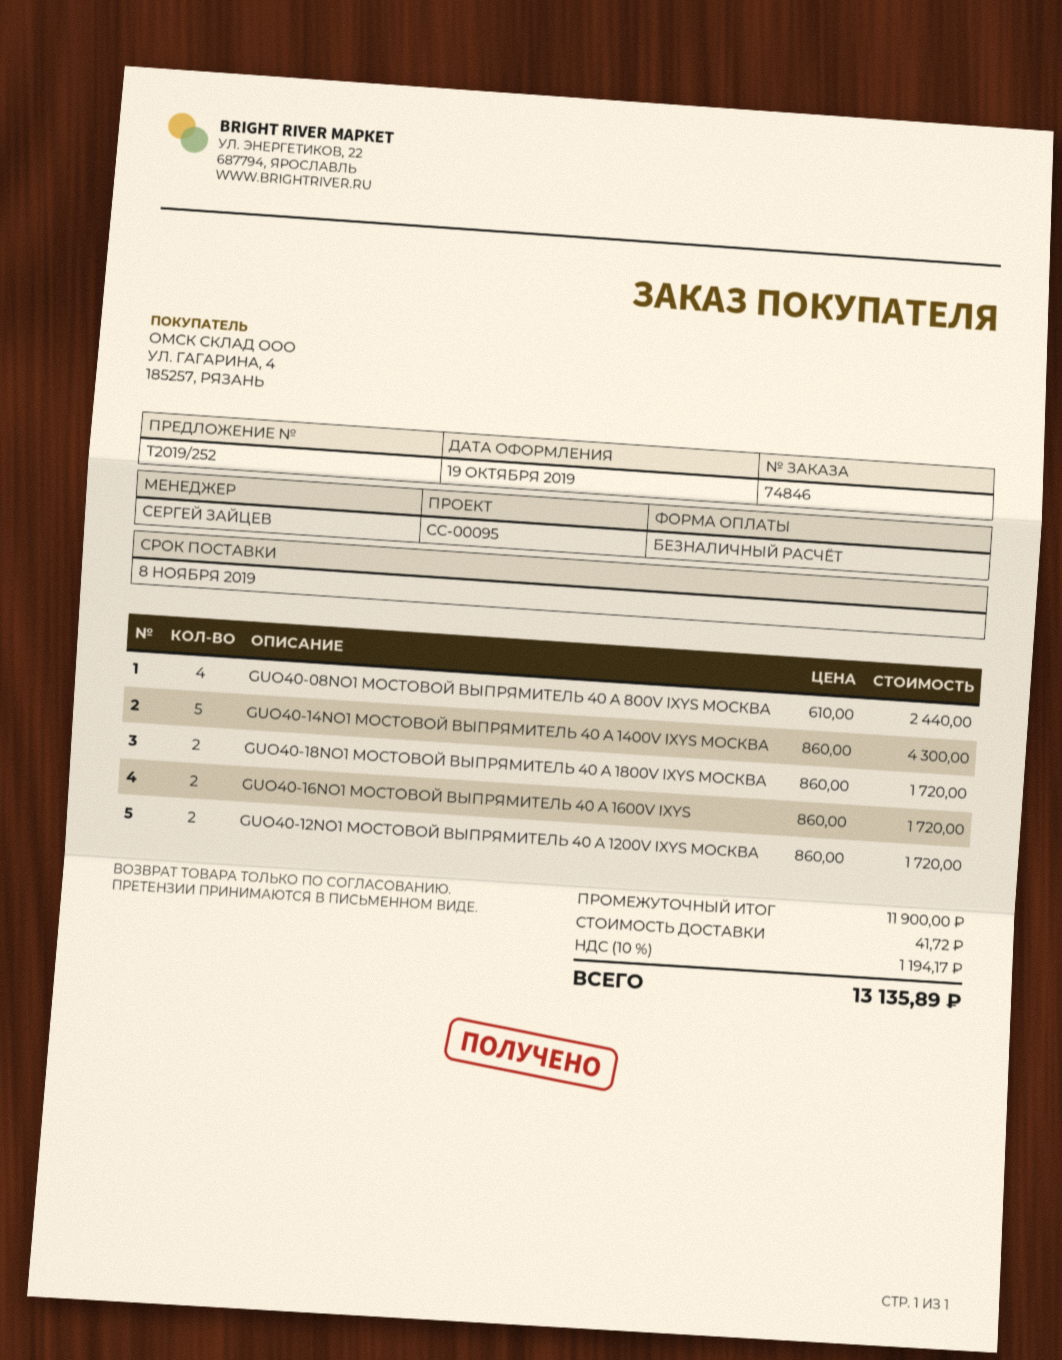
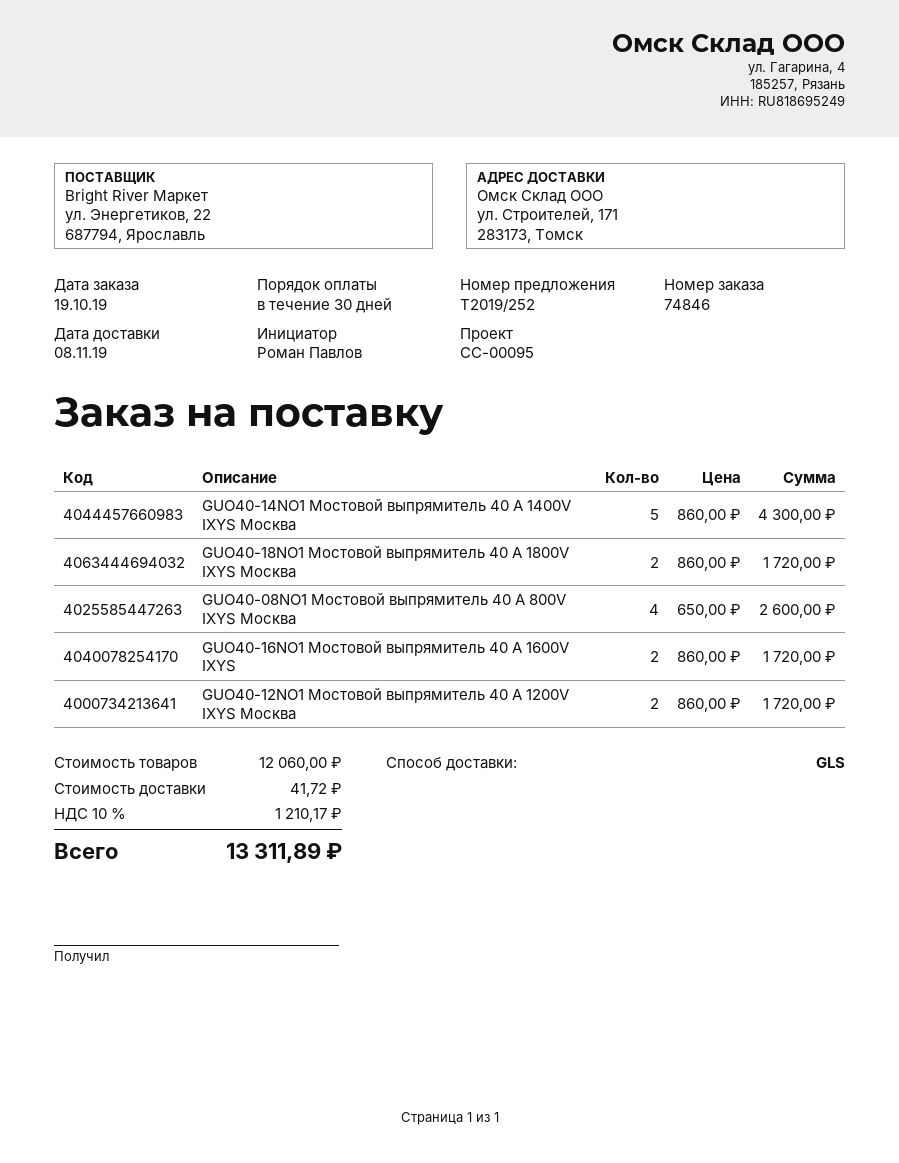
GUO40-08NO1 МОСТОВОЙ ВЫПРЯМИТЕЛЬ 40 A 800V IXYS МОСКВА: 4 x 610.00 = 2440.00 -> 4 x 650.00 = 2600.00
subtotal: 11900.00 -> 12060.00
tax: 10% = 1194.17 -> 10% = 1210.17
total: 13135.89 -> 13311.89

